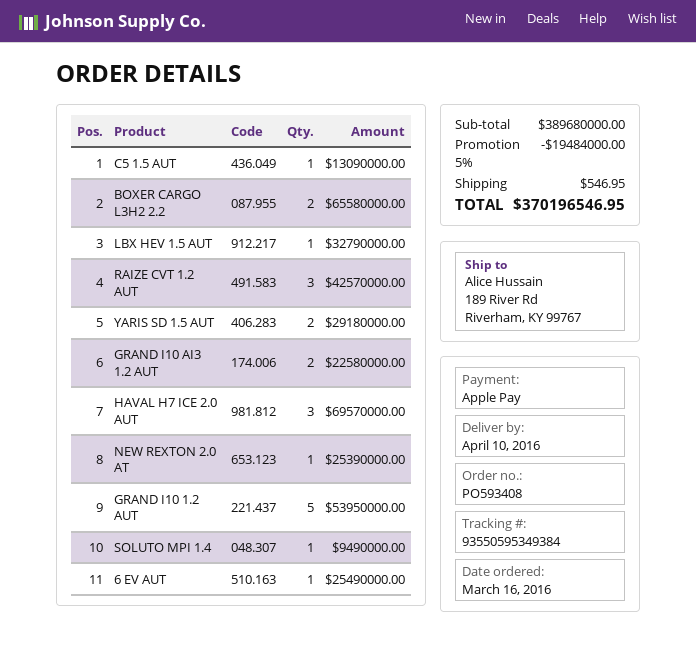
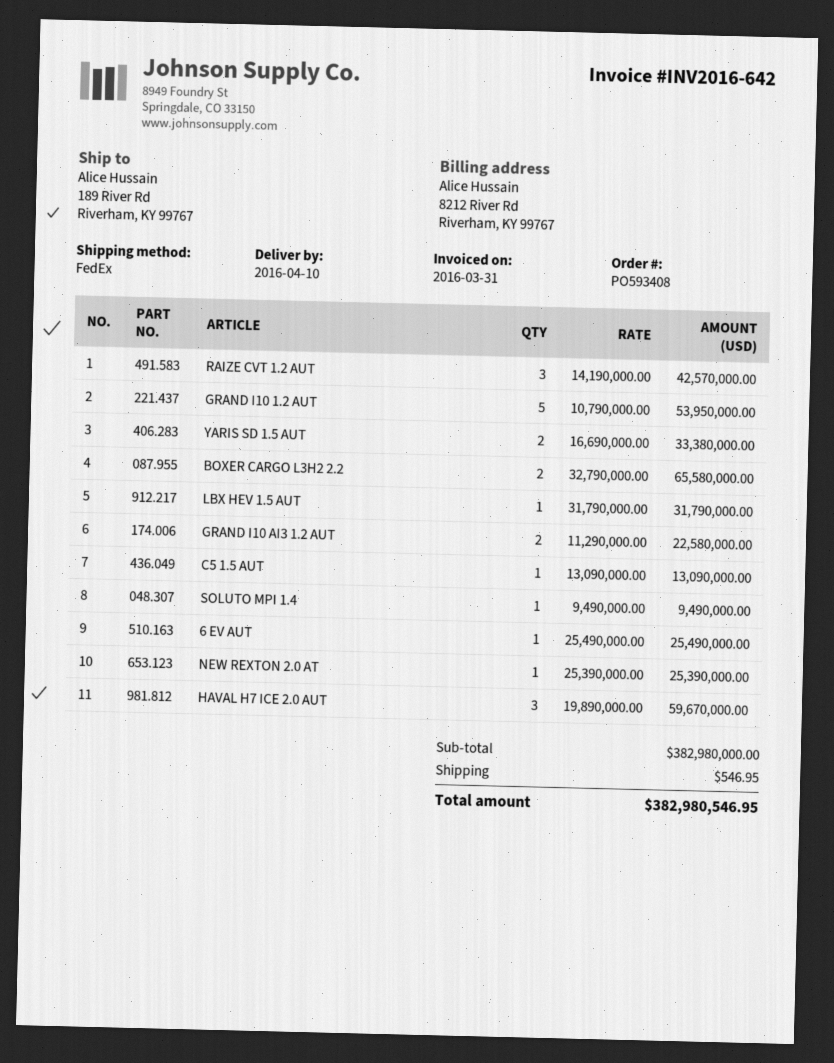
LBX HEV 1.5 AUT: 1 for 32790000.00 -> 1 for 31790000.00
YARIS SD 1.5 AUT: 2 for 29180000.00 -> 2 for 33380000.00
HAVAL H7 ICE 2.0 AUT: 3 for 69570000.00 -> 3 for 59670000.00
subtotal: 389680000.00 -> 382980000.00
discount: 5% = 19484000.00 -> none
total: 370196546.95 -> 382980546.95

